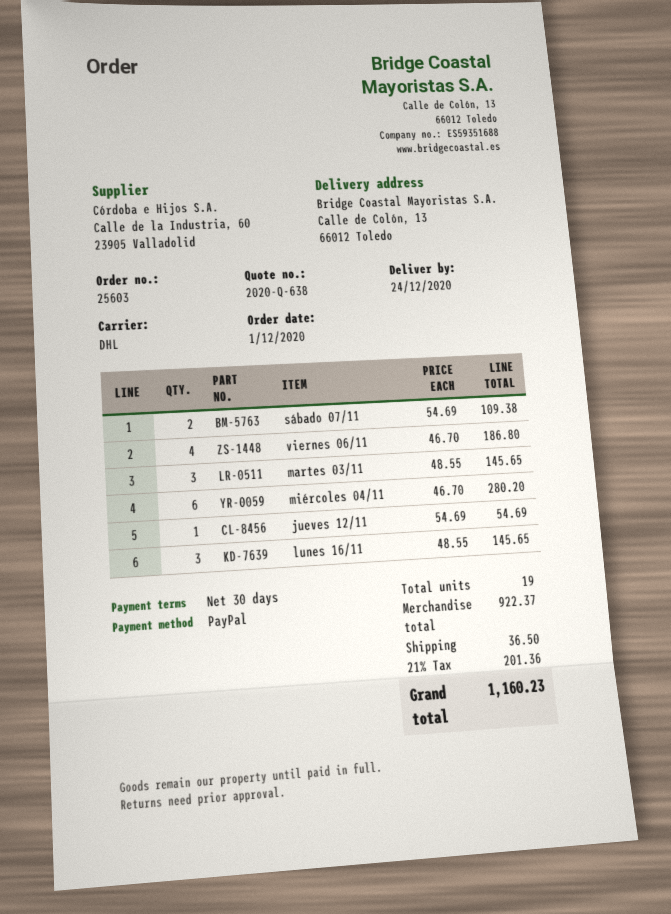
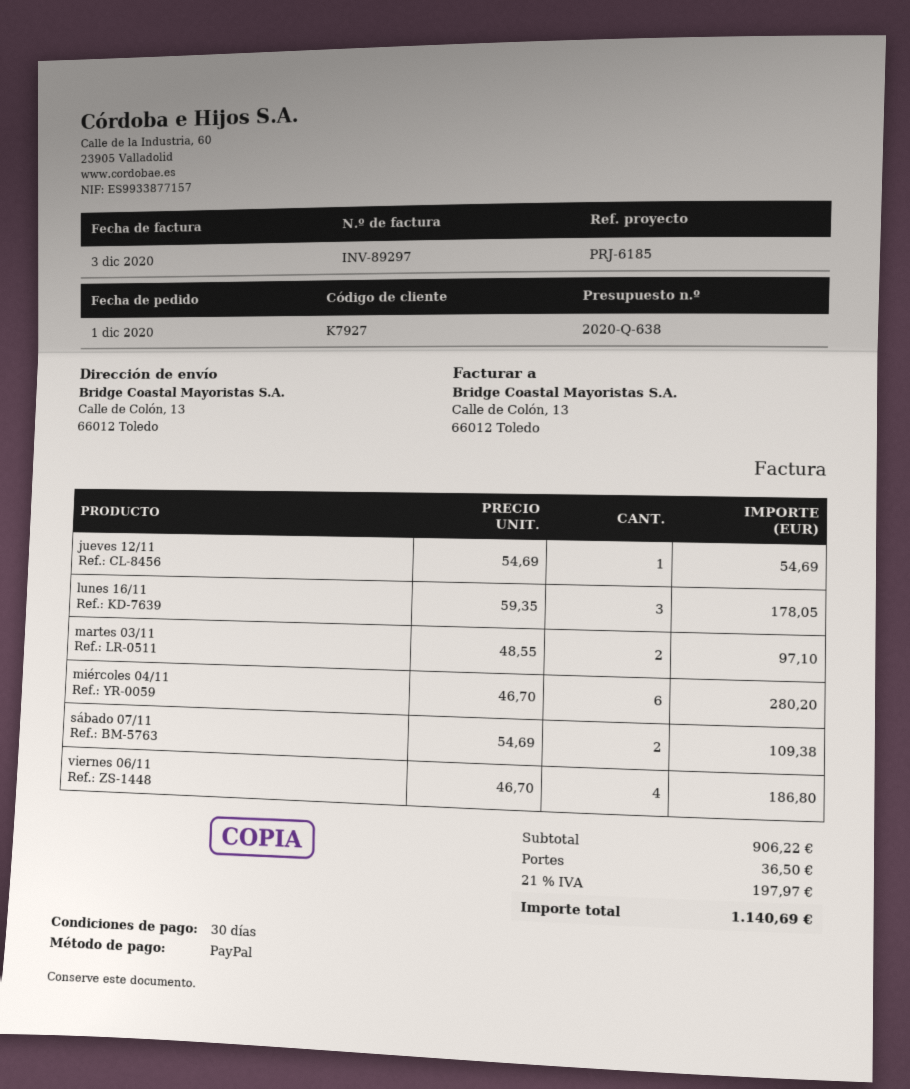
martes 03/11: 3 x 48.55 = 145.65 -> 2 x 48.55 = 97.10
lunes 16/11: 3 x 48.55 = 145.65 -> 3 x 59.35 = 178.05
subtotal: 922.37 -> 906.22
tax: 21% = 201.36 -> 21% = 197.97
total: 1160.23 -> 1140.69

